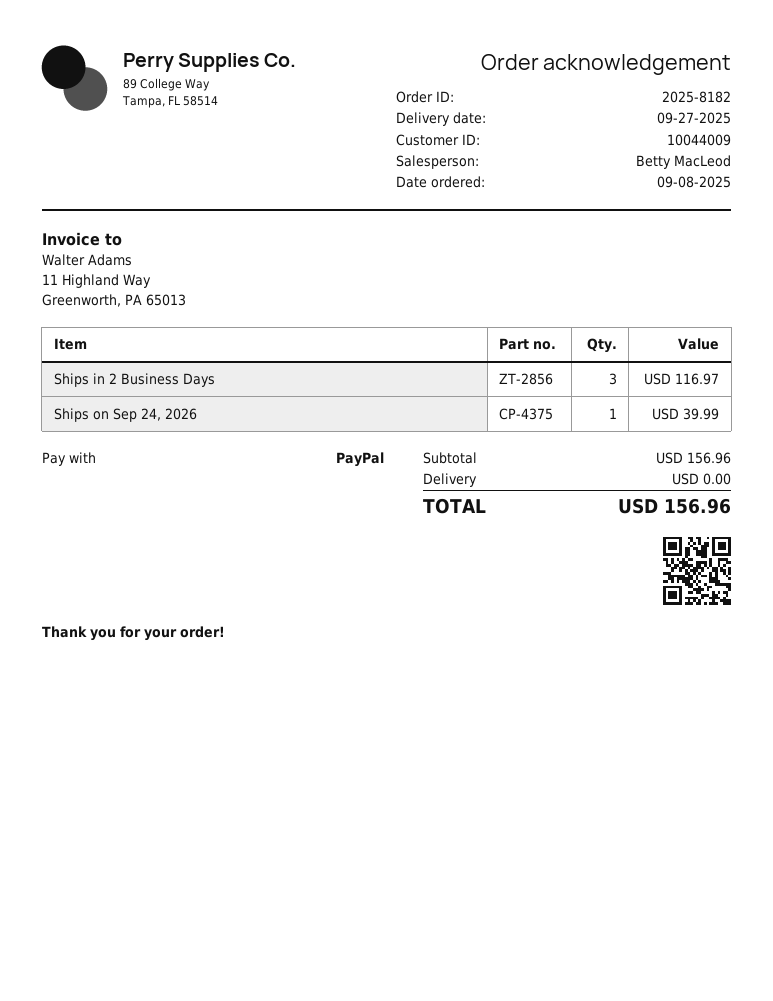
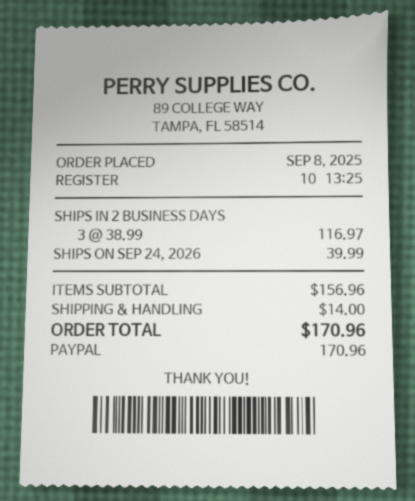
shipping: 0.00 -> 14.00
total: 156.96 -> 170.96

